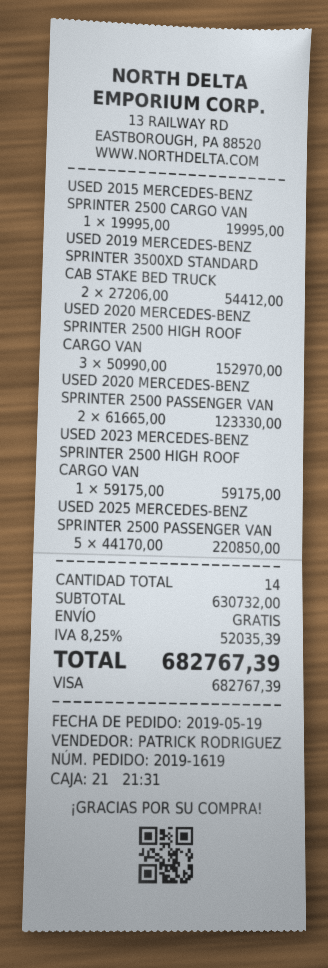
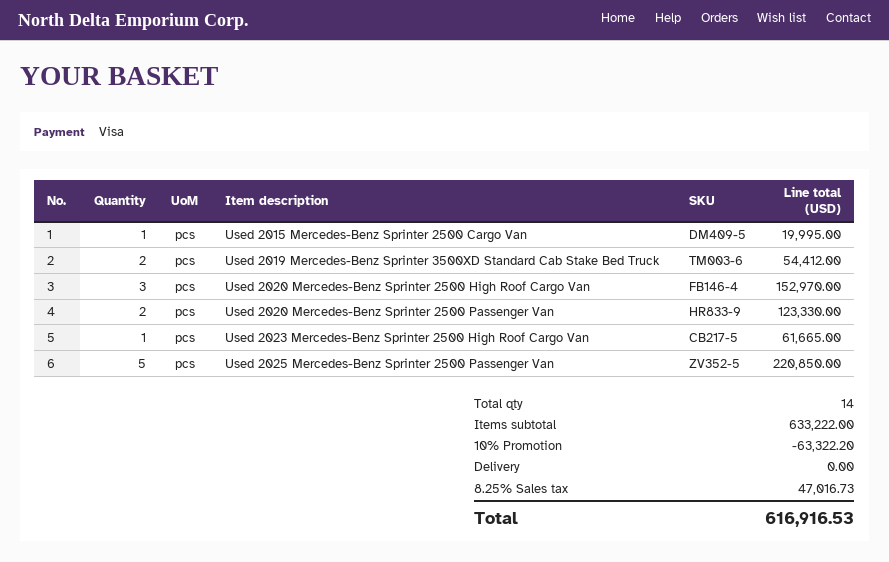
USED 2023 MERCEDES-BENZ SPRINTER 2500 HIGH ROOF CARGO VAN: 1 for 59175.00 -> 1 for 61665.00
subtotal: 630732.00 -> 633222.00
discount: none -> 10% = 63322.20
tax: 8.25% = 52035.39 -> 8.25% = 47016.73
total: 682767.39 -> 616916.53

